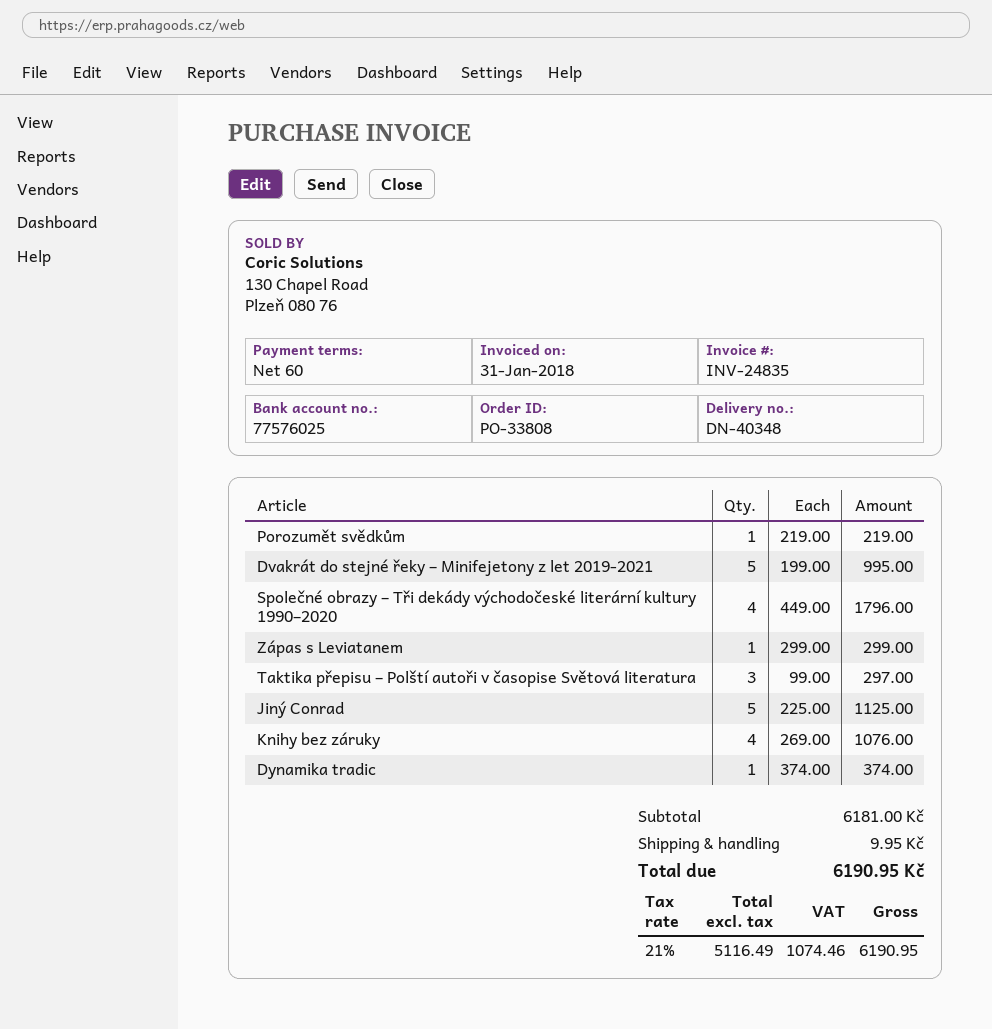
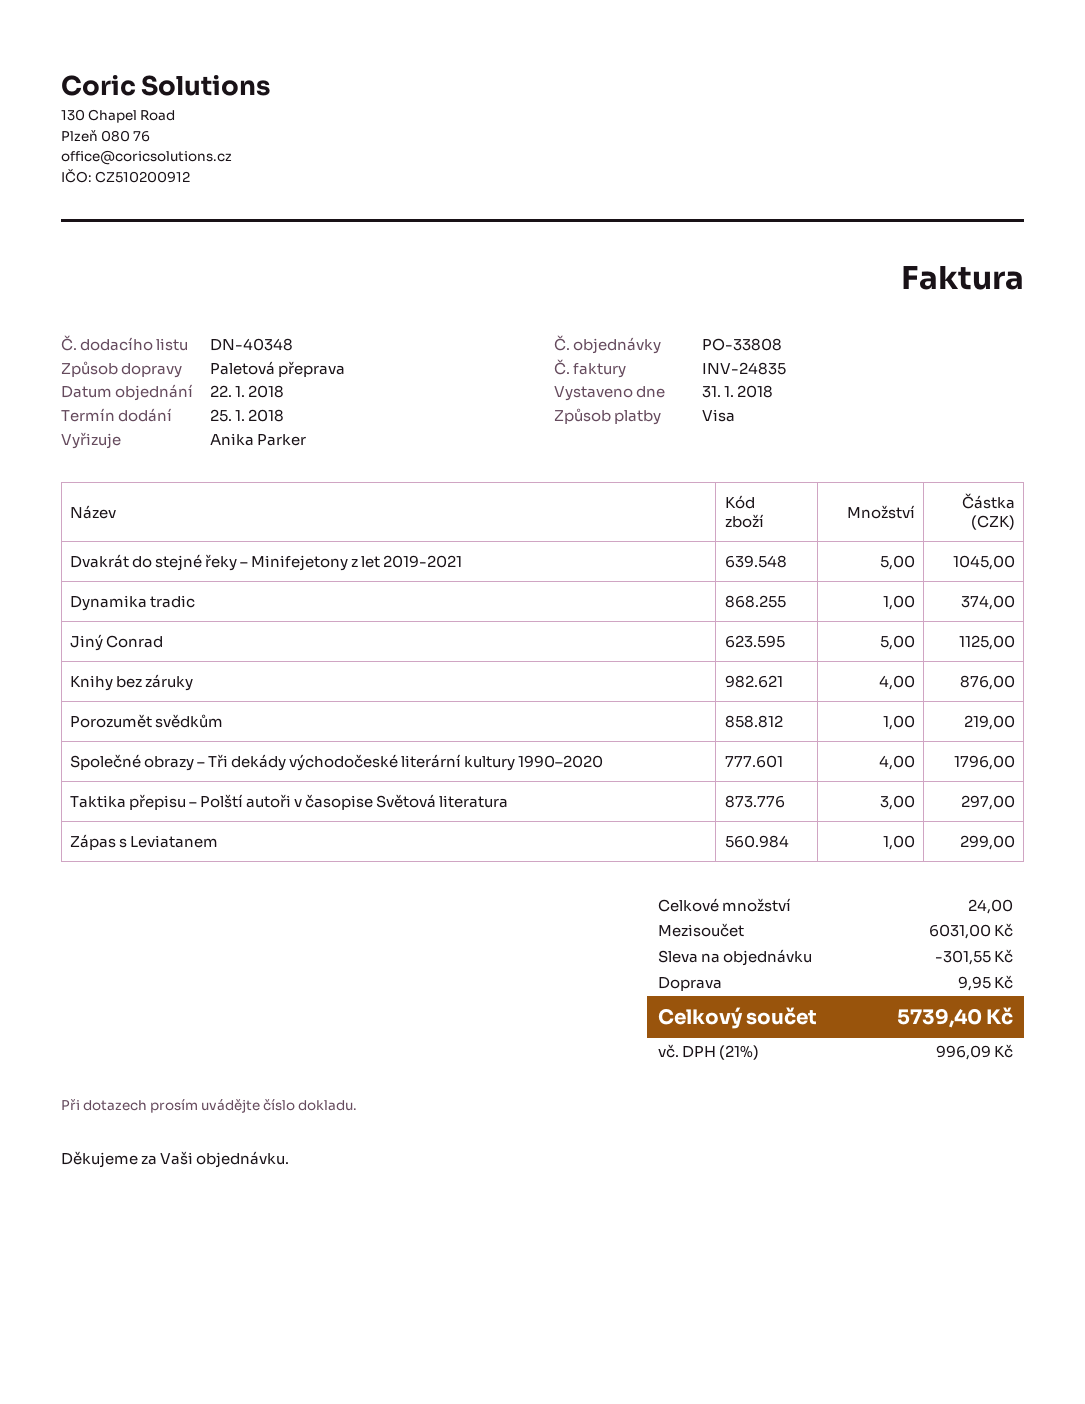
Dvakrát do stejné řeky – Minifejetony z let 2019-2021: 5 for 995.00 -> 5 for 1045.00
Knihy bez záruky: 4 for 1076.00 -> 4 for 876.00
subtotal: 6181.00 -> 6031.00
discount: none -> 301.55
tax: 21% = 1074.46 -> 21% = 996.09
total: 6190.95 -> 5739.40

